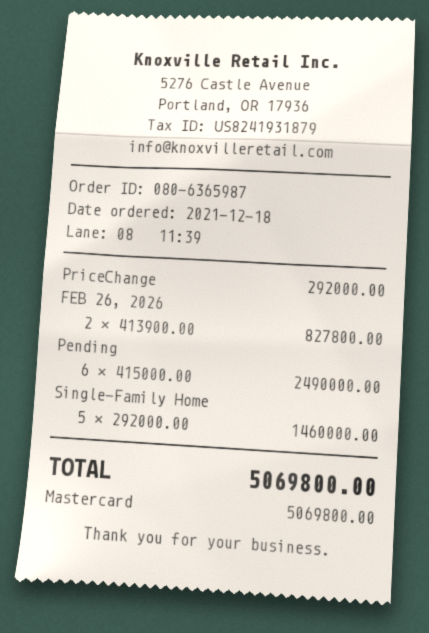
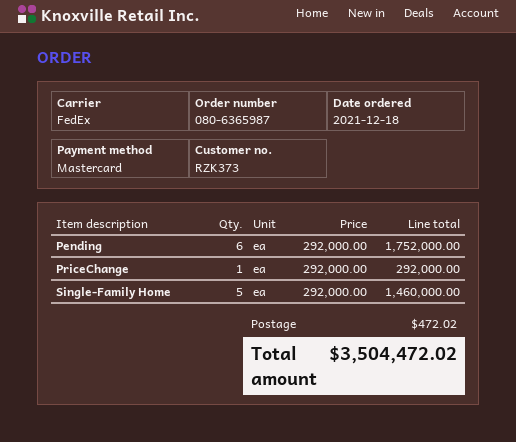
FEB 26, 2026: 2 x 413900.00 = 827800.00 -> none
Pending: 6 x 415000.00 = 2490000.00 -> 6 x 292000.00 = 1752000.00
shipping: none -> 472.02
total: 5069800.00 -> 3504472.02

